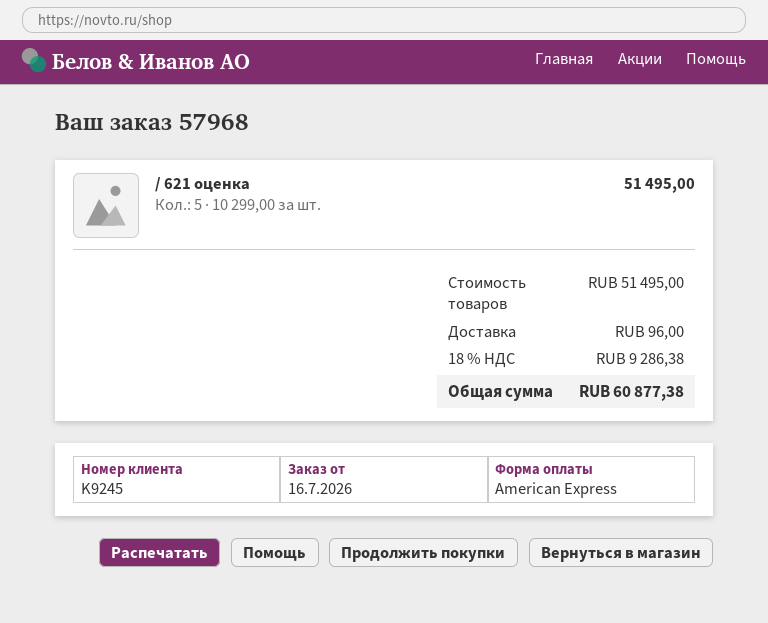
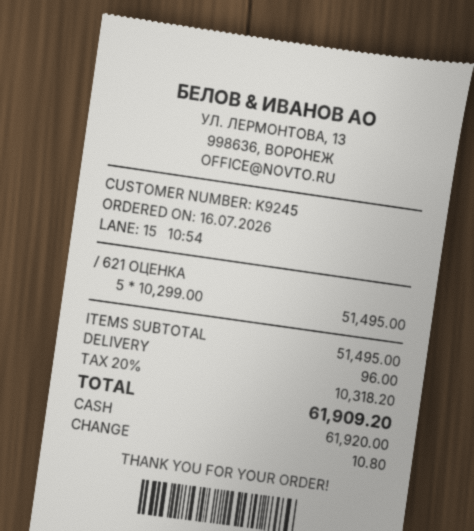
payment method: American Express -> cash
tax: 18% = 9286.38 -> 20% = 10318.20
total: 60877.38 -> 61909.20

